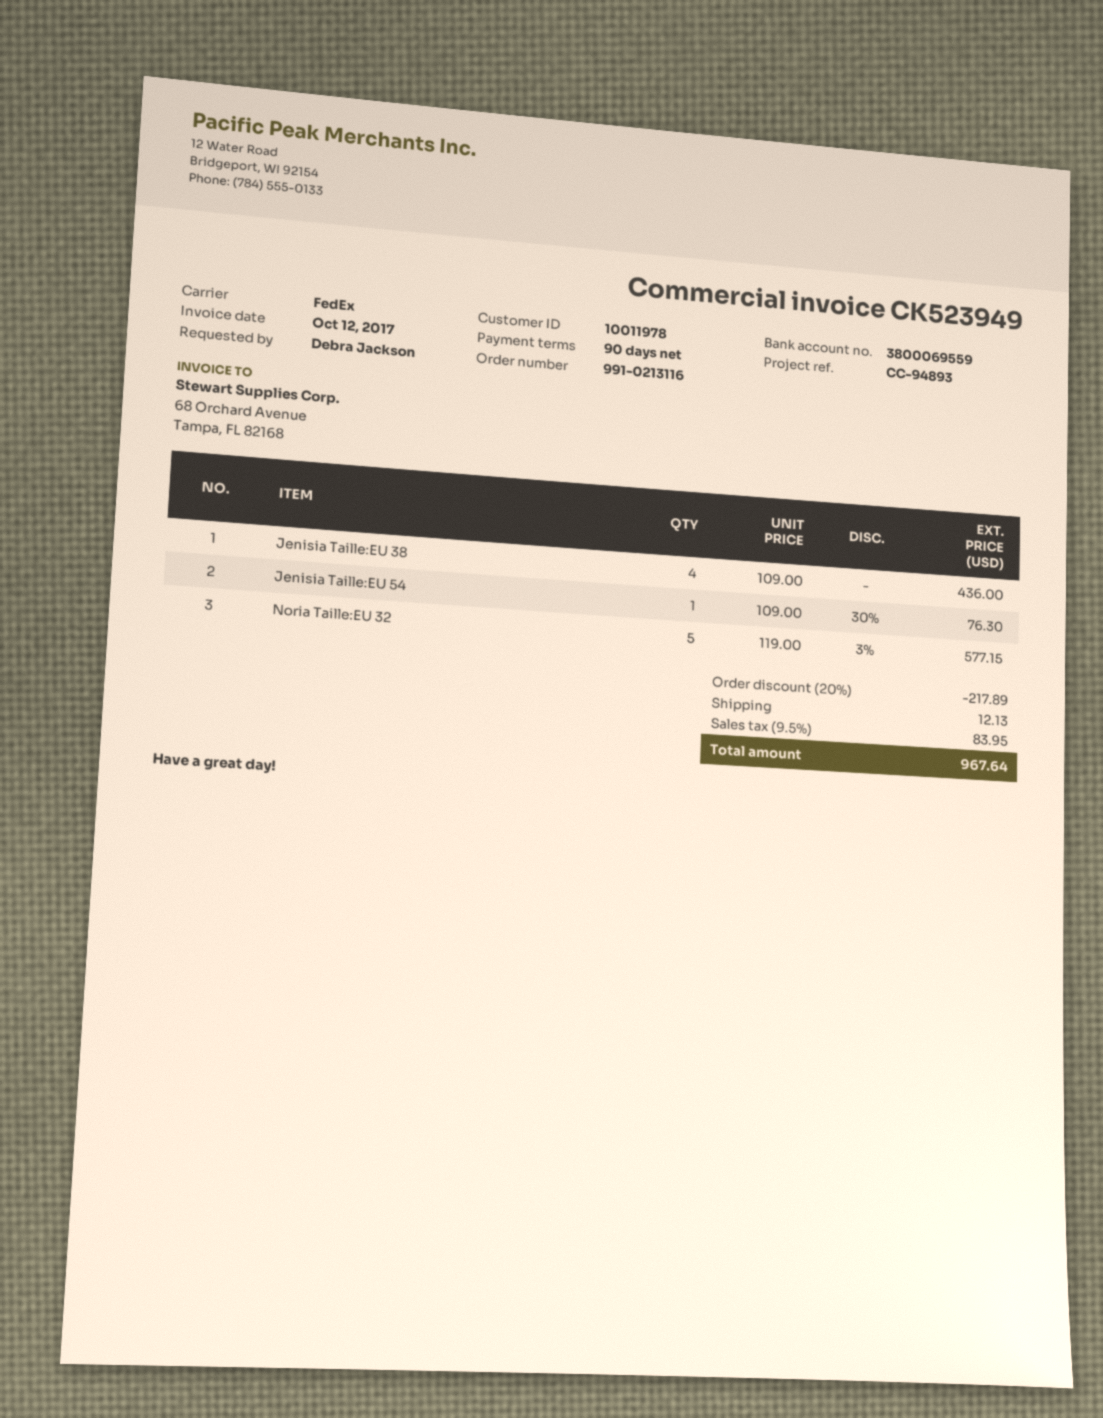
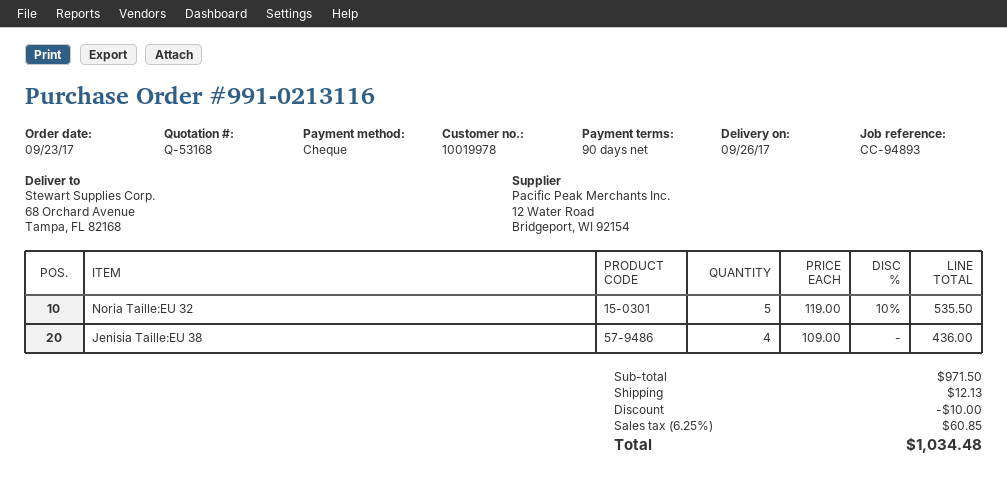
customer number: 10011978 -> 10019978
Jenisia Taille:EU 54: 1 x 109.00 - 30% = 76.30 -> none
Noria Taille:EU 32: 5 x 119.00 - 3% = 577.15 -> 5 x 119.00 - 10% = 535.50
discount: 217.89 -> 10.00
tax: 9.5% = 83.95 -> 6.25% = 60.85
total: 967.64 -> 1034.48

